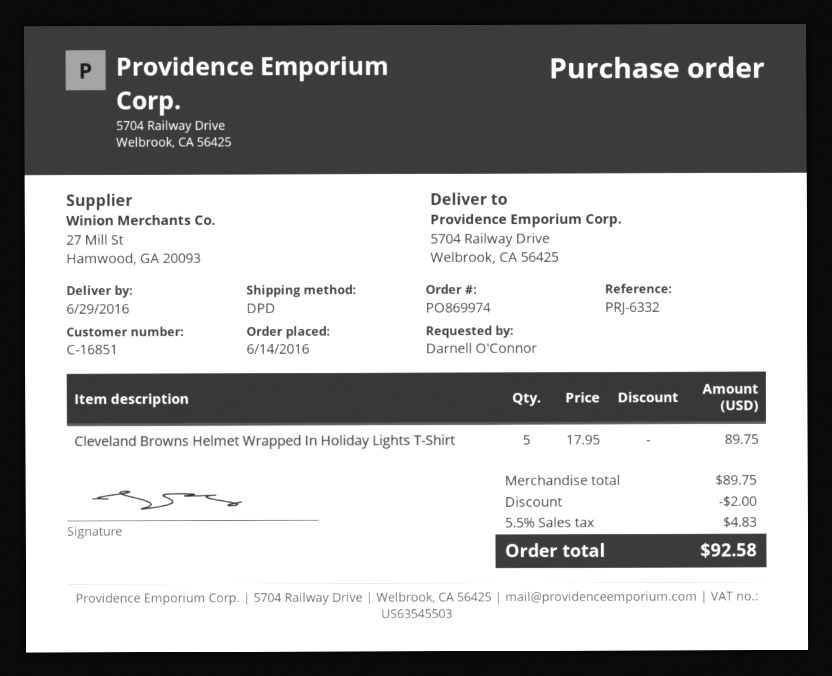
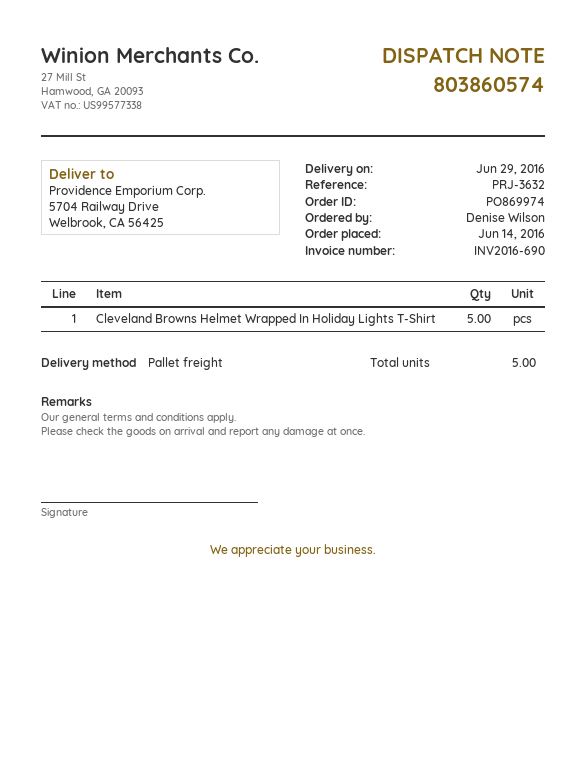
reference: PRJ-6332 -> PRJ-3632
ordered by: Darnell O'Connor -> Denise Wilson
shipping method: DPD -> pallet freight

